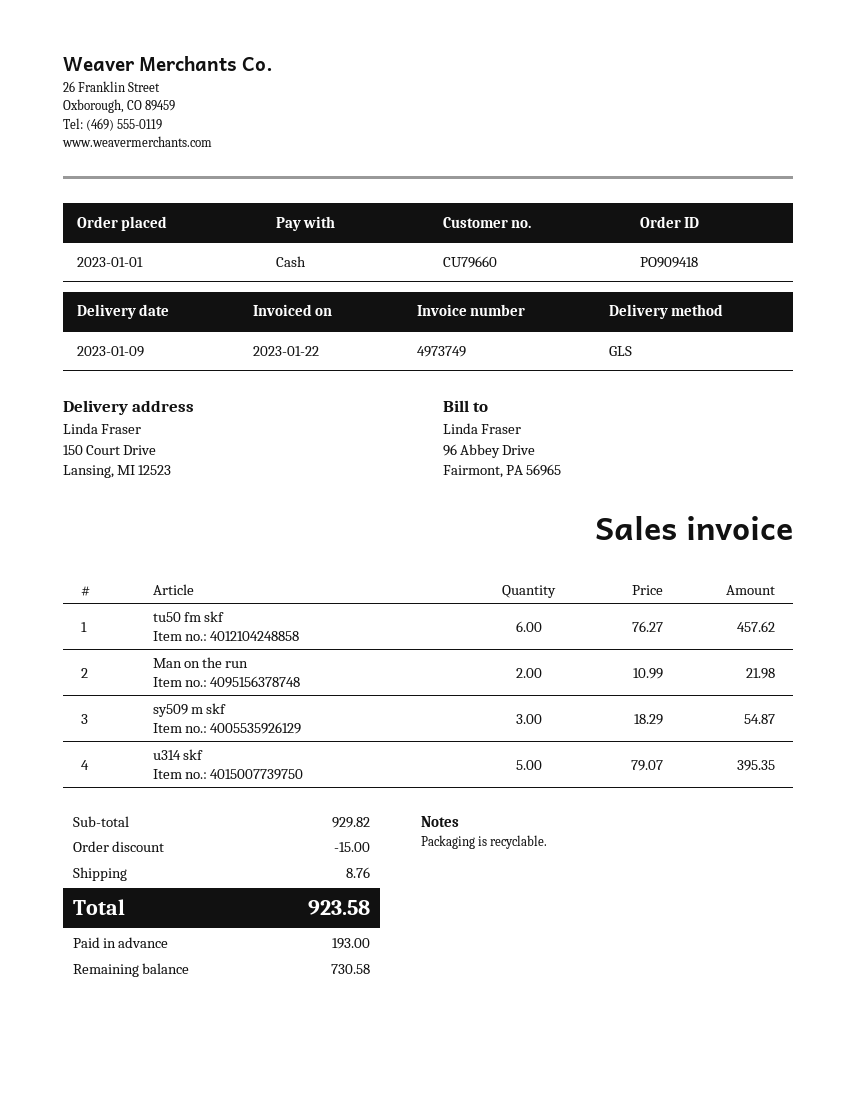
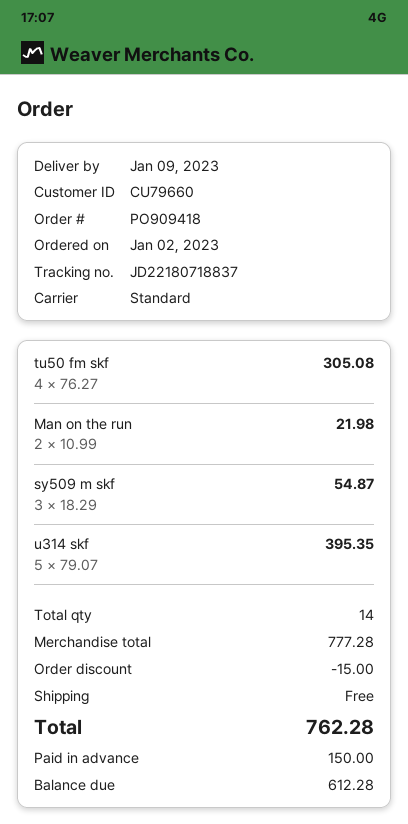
order date: 2023-01-01 -> 2023-01-02
shipping method: GLS -> standard
tu50 fm skf: 6 x 76.27 = 457.62 -> 4 x 76.27 = 305.08
subtotal: 929.82 -> 777.28
shipping: 8.76 -> 0.00
total: 923.58 -> 762.28
deposit: 193.00 -> 150.00
balance: 730.58 -> 612.28

